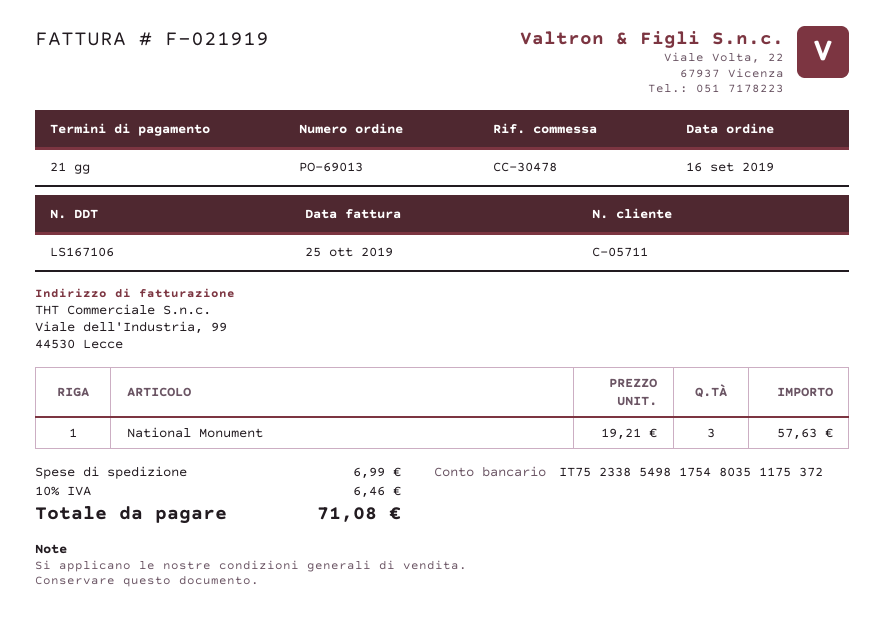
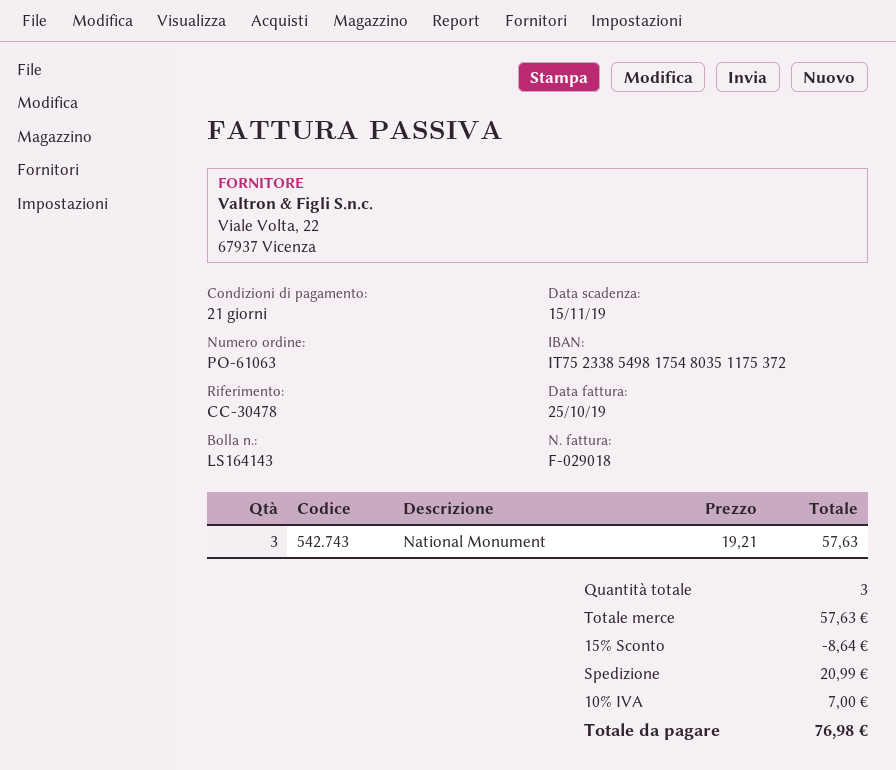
order number: PO-69013 -> PO-61063
delivery note number: LS167106 -> LS164143
invoice number: F-021919 -> F-029018
discount: none -> 15% = 8.64
shipping: 6.99 -> 20.99
tax: 10% = 6.46 -> 10% = 7.00
total: 71.08 -> 76.98

